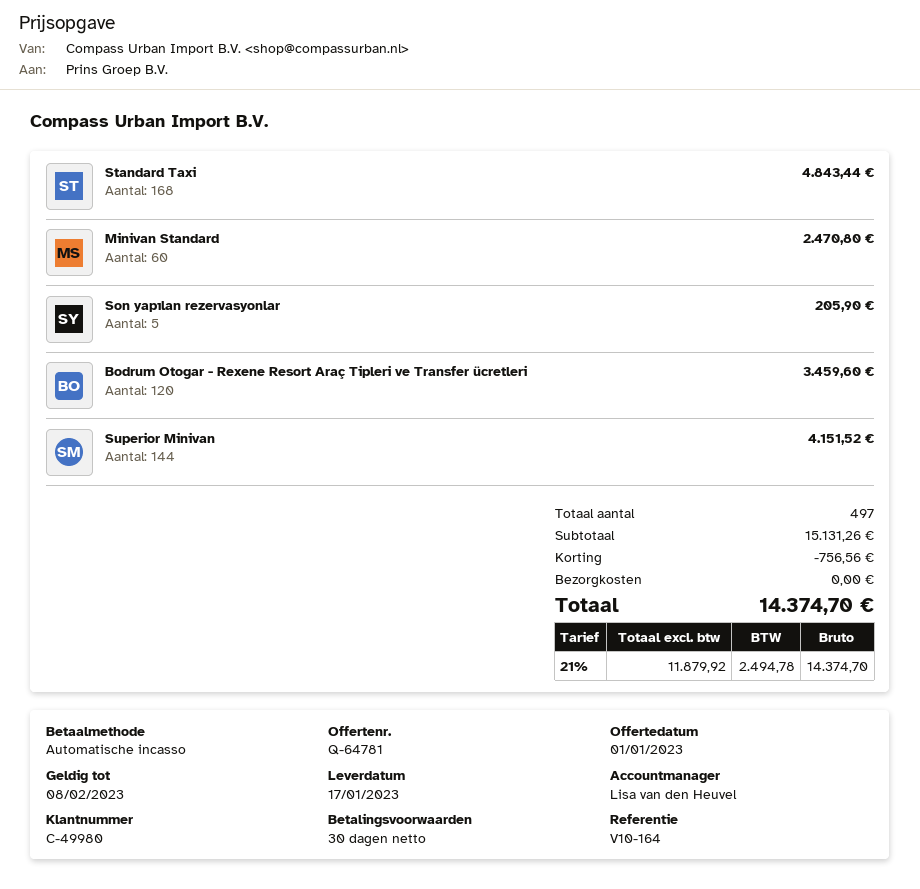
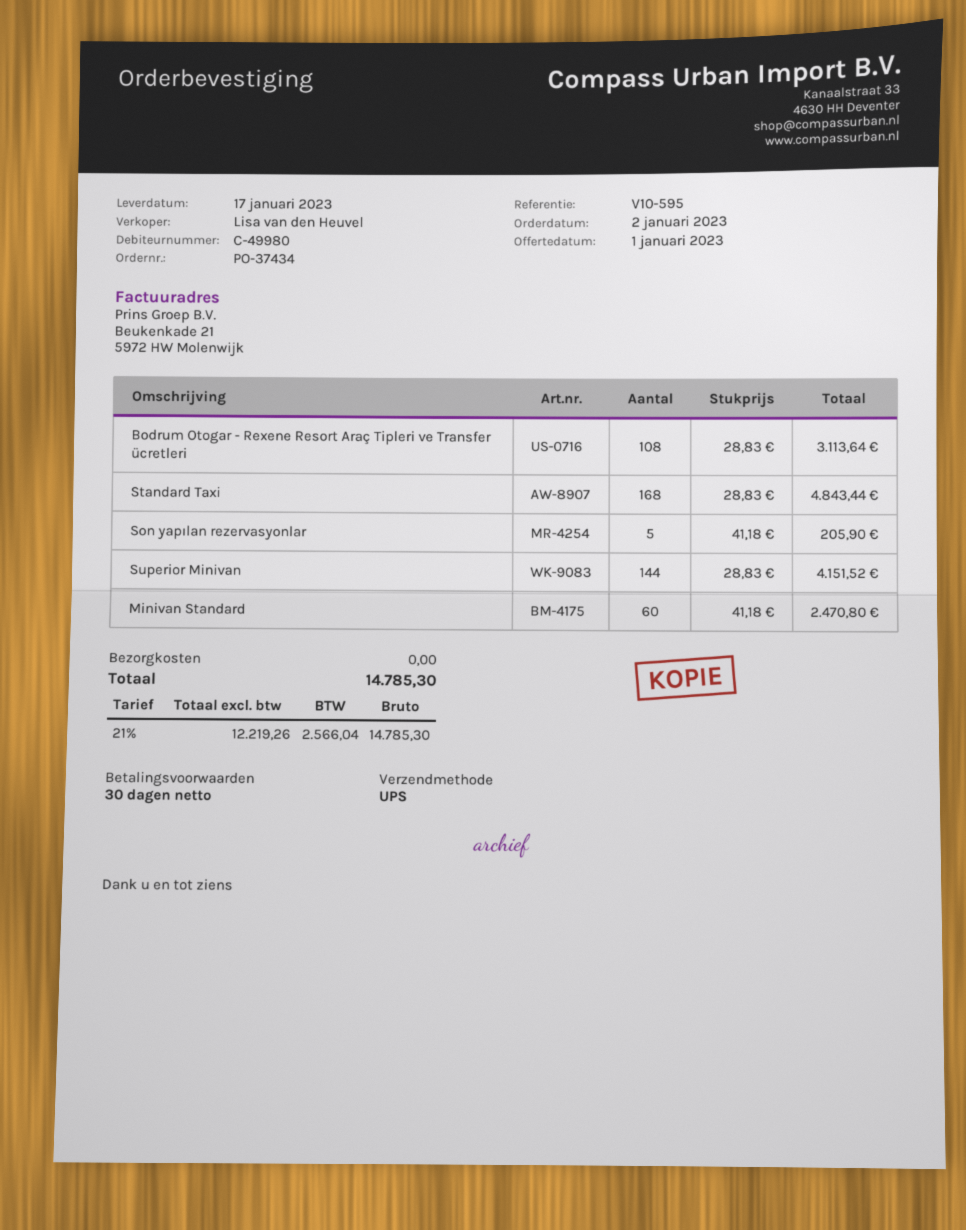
reference: V10-164 -> V10-595
Bodrum Otogar - Rexene Resort Araç Tipleri ve Transfer ücretleri: 120 for 3459.60 -> 108 for 3113.64
discount: 756.56 -> none
net: 11879.92 -> 12219.26
tax: 21% = 2494.78 -> 21% = 2566.04
total: 14374.70 -> 14785.30

